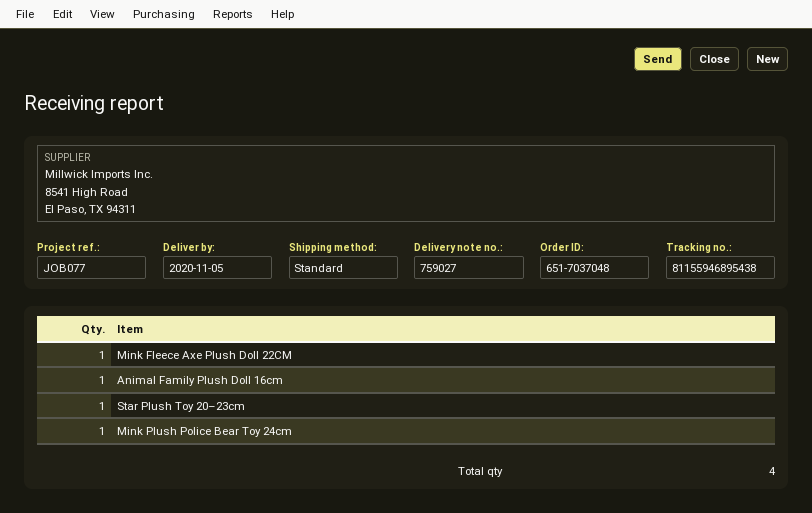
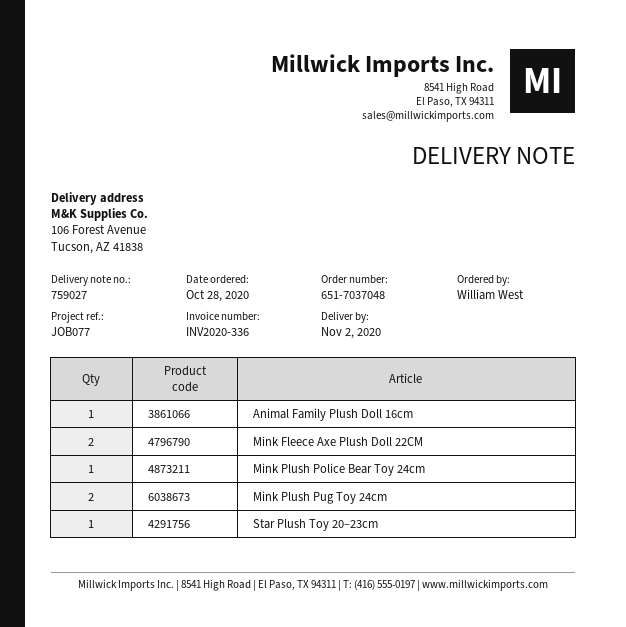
delivery date: 2020-11-05 -> 2020-11-02
Mink Fleece Axe Plush Doll 22CM: 1 -> 2
Mink Plush Pug Toy 24cm: none -> 2

